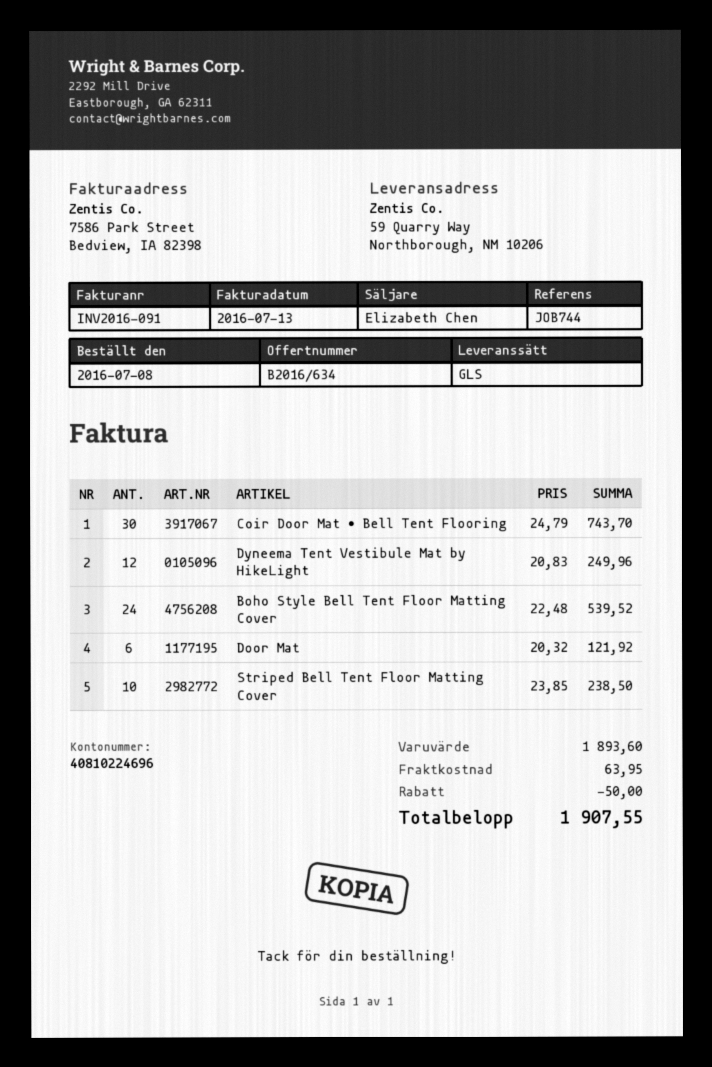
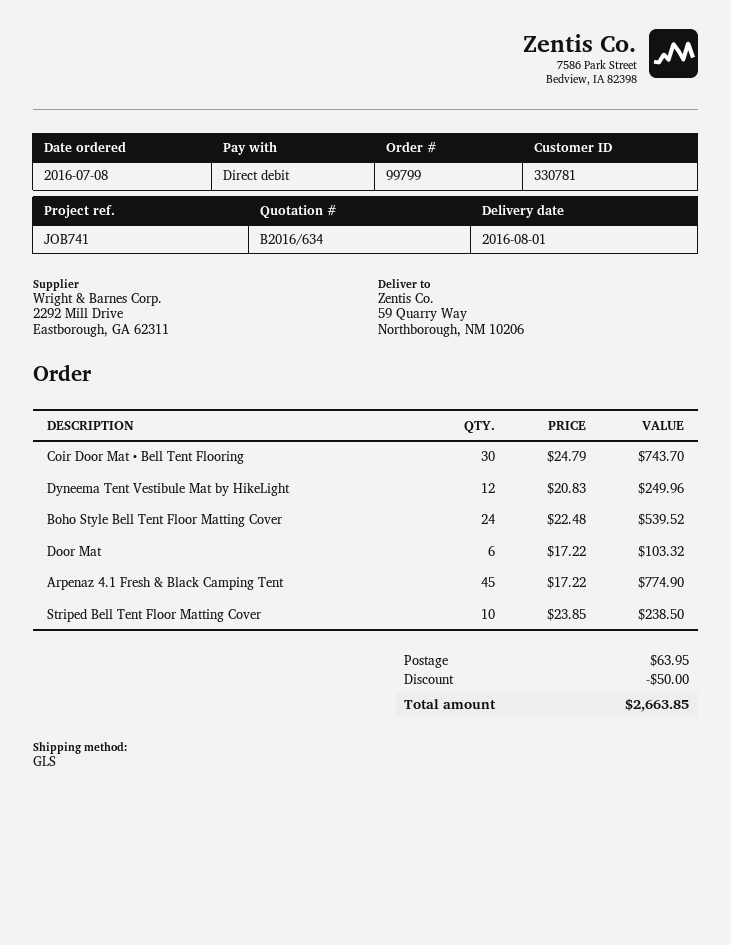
reference: JOB744 -> JOB741
Door Mat: 6 x 20.32 = 121.92 -> 6 x 17.22 = 103.32
Arpenaz 4.1 Fresh & Black Camping Tent: none -> 45 x 17.22 = 774.90
total: 1907.55 -> 2663.85

